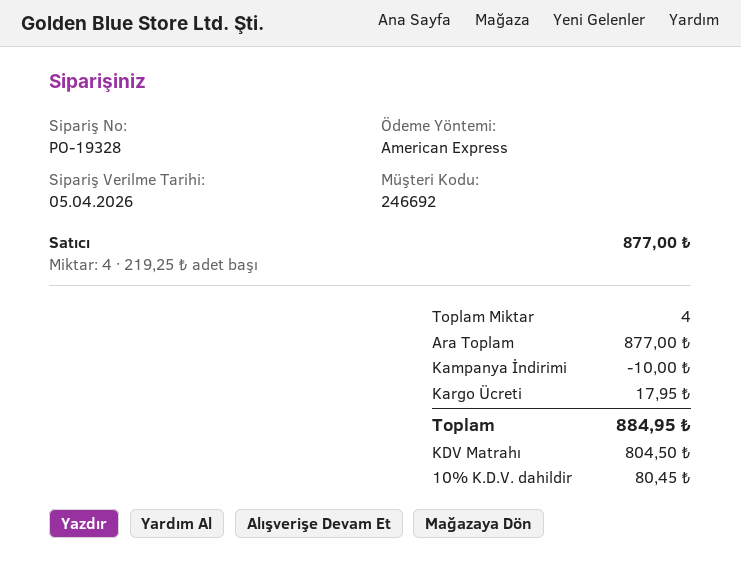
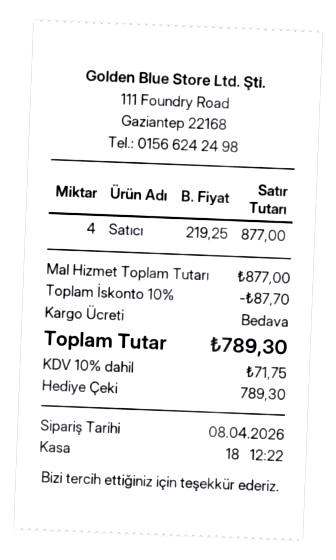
order date: 2026-04-05 -> 2026-04-08
payment method: American Express -> gift card
discount: 10.00 -> 87.70
shipping: 17.95 -> 0.00
tax: 10% = 80.45 -> 10% = 71.75
total: 884.95 -> 789.30

